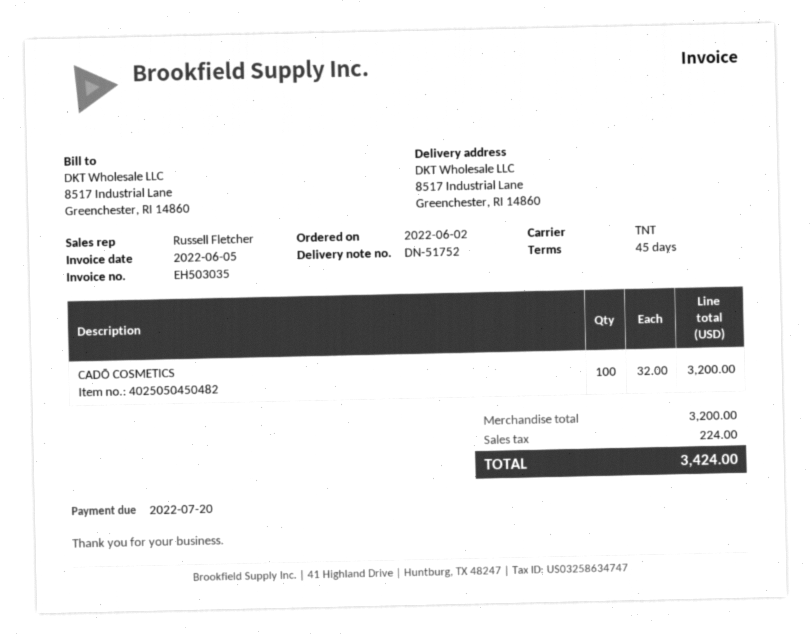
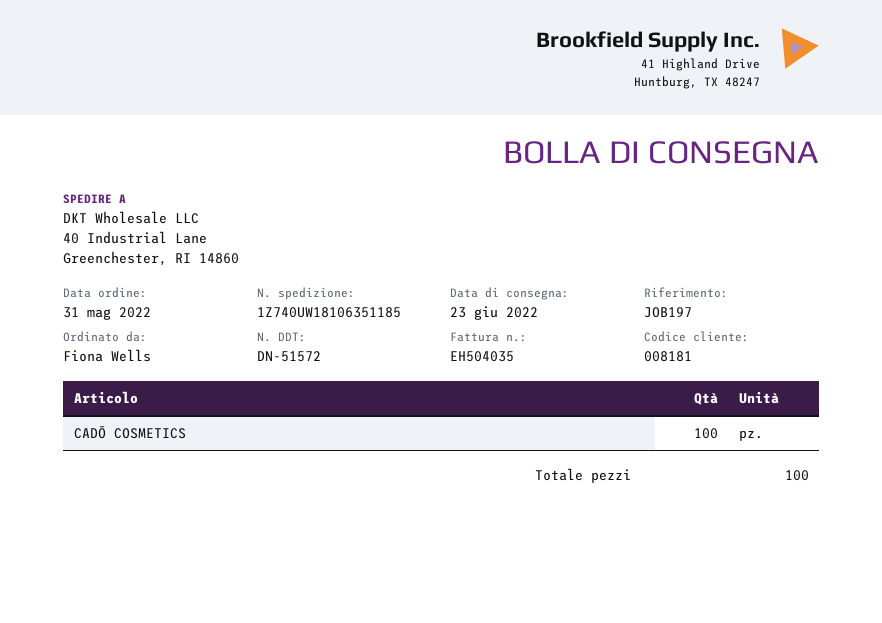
order date: 2022-06-02 -> 2022-05-31
delivery note number: DN-51752 -> DN-51572
invoice number: EH503035 -> EH504035
ship to: 8517 Industrial Lane, Greenchester, RI 14860 -> 40 Industrial Lane, Greenchester, RI 14860

